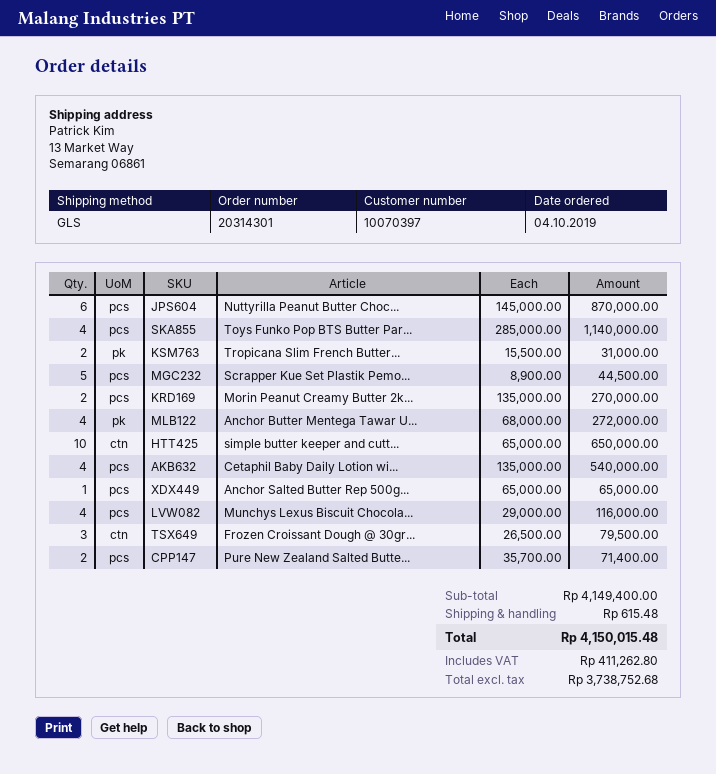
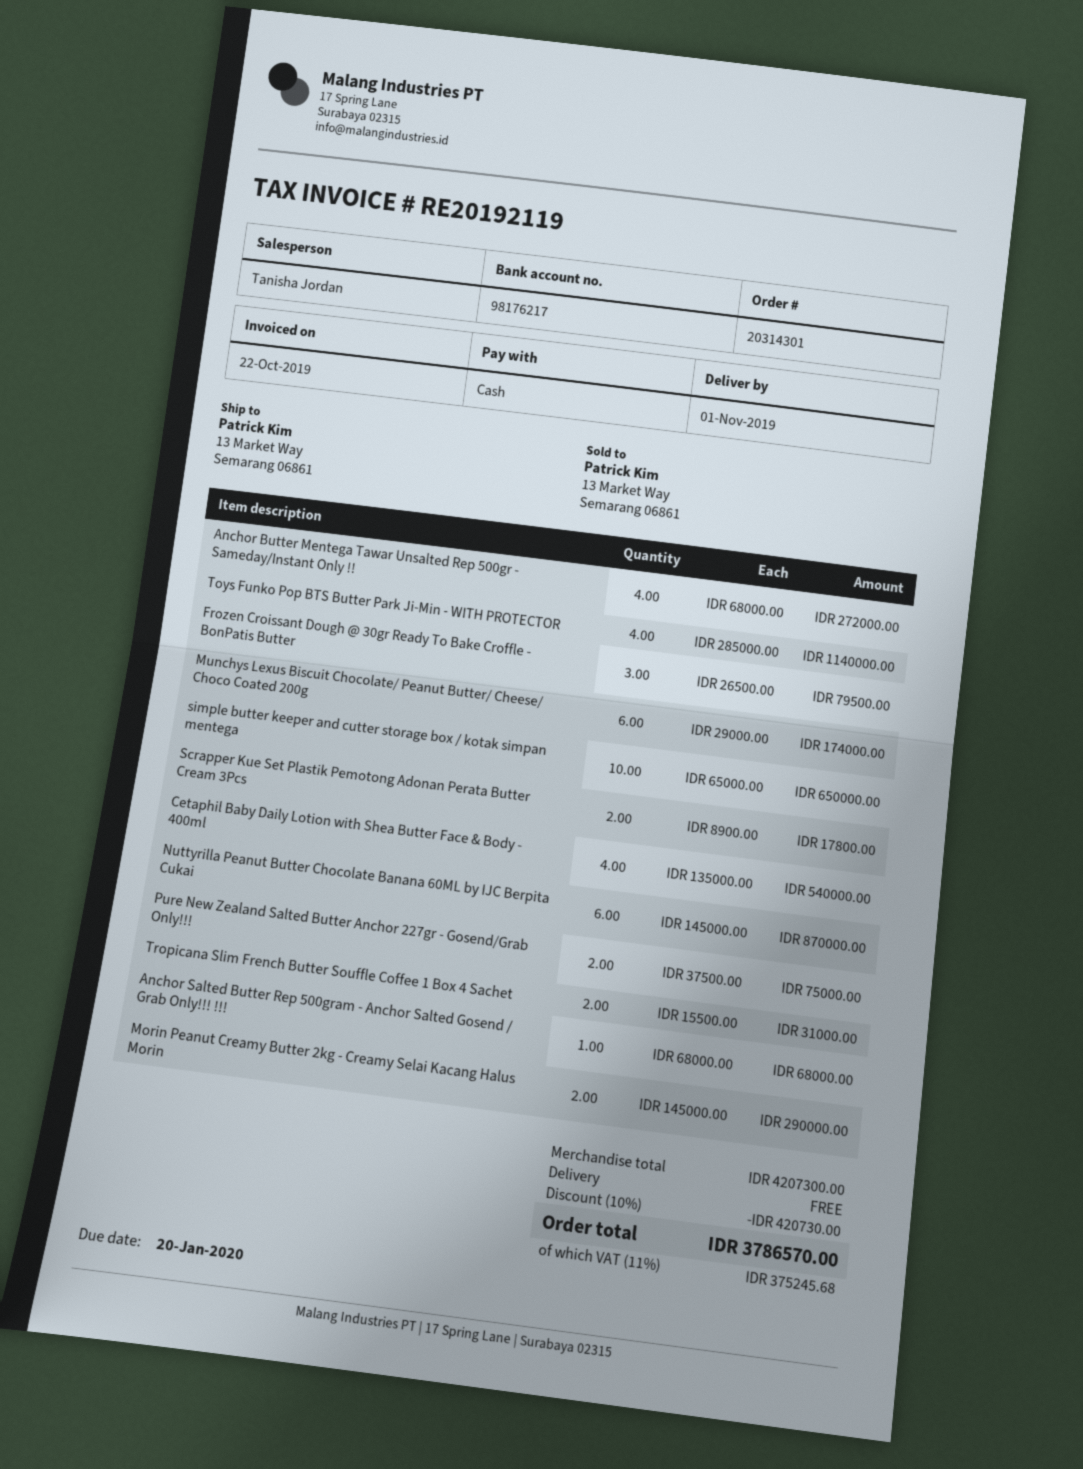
Scrapper Kue Set Plastik Pemo...: 5 x 8900.00 = 44500.00 -> 2 x 8900.00 = 17800.00
Morin Peanut Creamy Butter 2k...: 2 x 135000.00 = 270000.00 -> 2 x 145000.00 = 290000.00
Anchor Salted Butter Rep 500g...: 1 x 65000.00 = 65000.00 -> 1 x 68000.00 = 68000.00
Munchys Lexus Biscuit Chocola...: 4 x 29000.00 = 116000.00 -> 6 x 29000.00 = 174000.00
Pure New Zealand Salted Butte...: 2 x 35700.00 = 71400.00 -> 2 x 37500.00 = 75000.00
subtotal: 4149400.00 -> 4207300.00
discount: none -> 10% = 420730.00
shipping: 615.48 -> 0.00
tax: 411262.80 -> 375245.68
total: 4150015.48 -> 3786570.00

